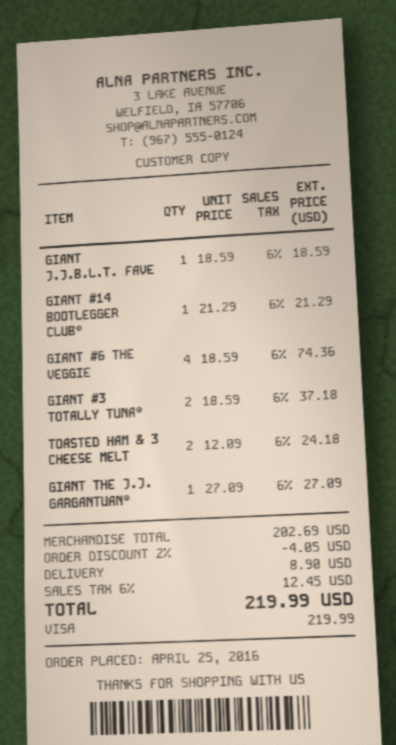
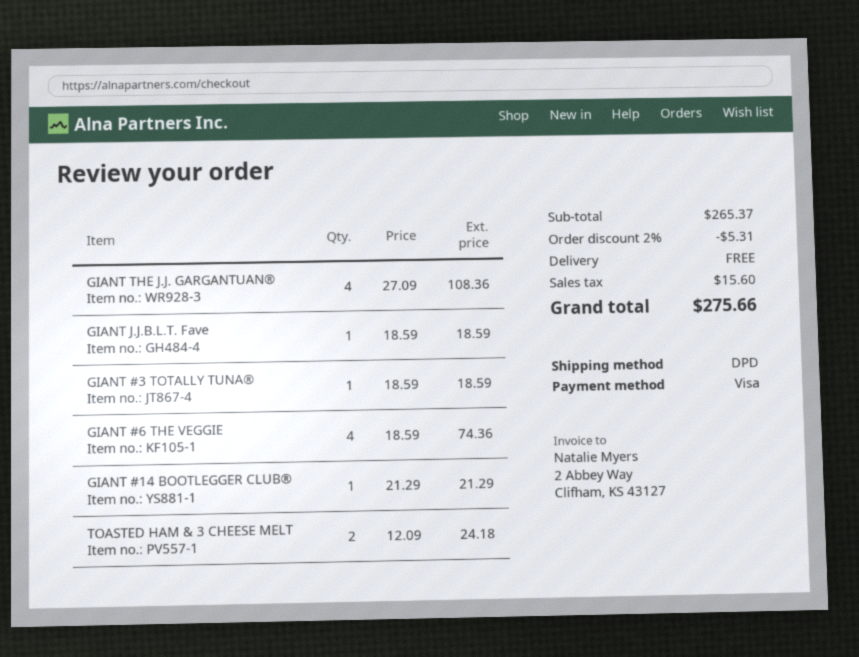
GIANT #3 TOTALLY TUNA®: 2 x 18.59 = 37.18 -> 1 x 18.59 = 18.59
GIANT THE J.J. GARGANTUAN®: 1 x 27.09 = 27.09 -> 4 x 27.09 = 108.36
subtotal: 202.69 -> 265.37
discount: 2% = 4.05 -> 2% = 5.31
shipping: 8.90 -> 0.00
tax: 12.45 -> 15.60
total: 219.99 -> 275.66

